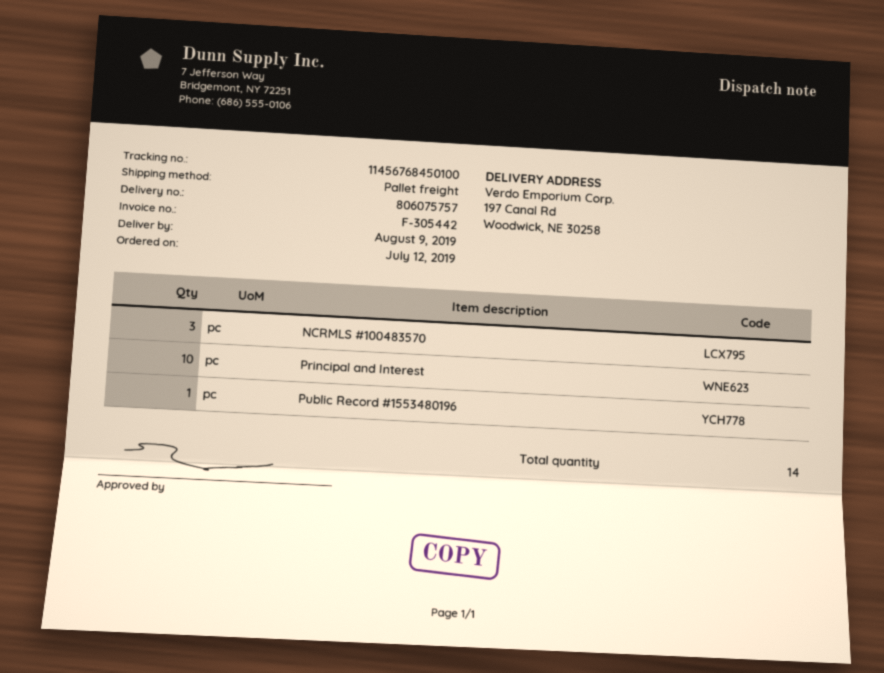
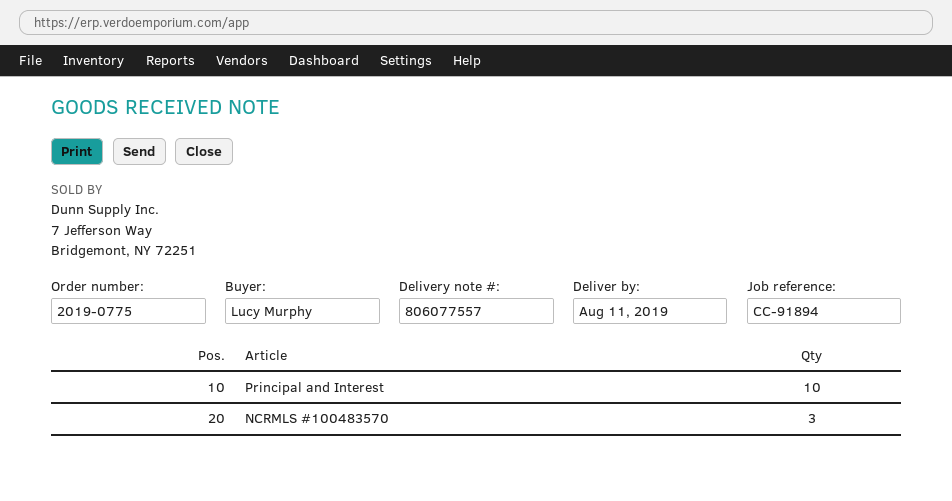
delivery note number: 806075757 -> 806077557
delivery date: 2019-08-09 -> 2019-08-11
Public Record #1553480196: 1 -> none

